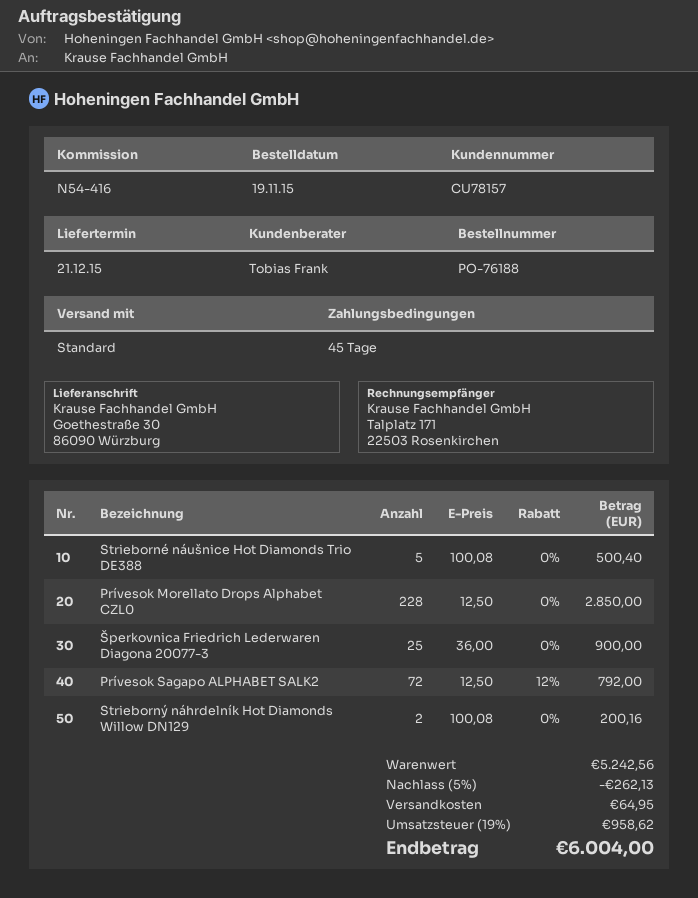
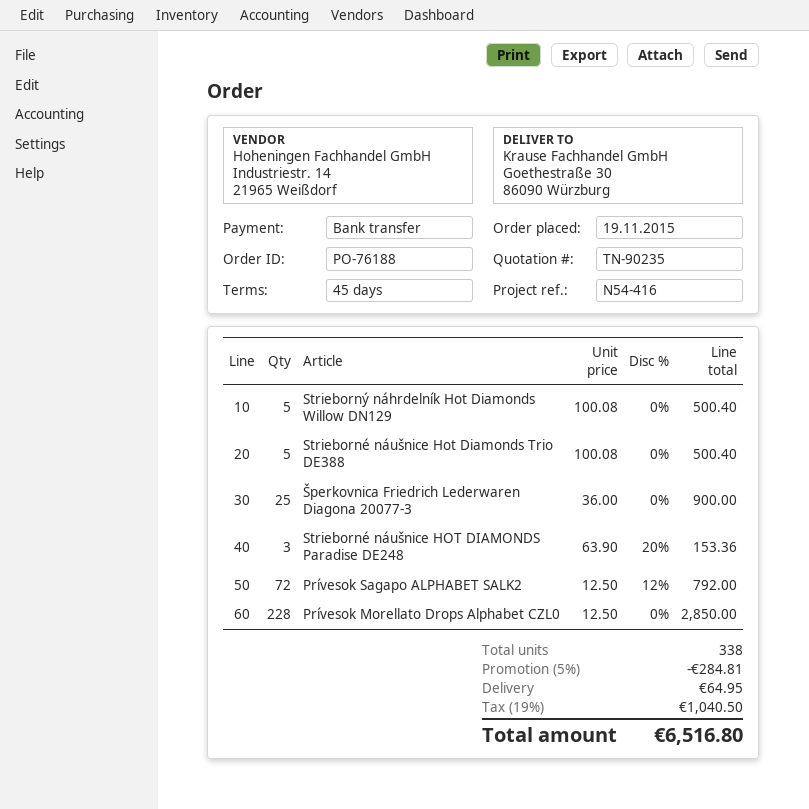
Strieborný náhrdelník Hot Diamonds Willow DN129: 2 x 100.08 = 200.16 -> 5 x 100.08 = 500.40
Strieborné náušnice HOT DIAMONDS Paradise DE248: none -> 3 x 63.90 - 20% = 153.36
discount: 5% = 262.13 -> 5% = 284.81
tax: 19% = 958.62 -> 19% = 1040.50
total: 6004.00 -> 6516.80

